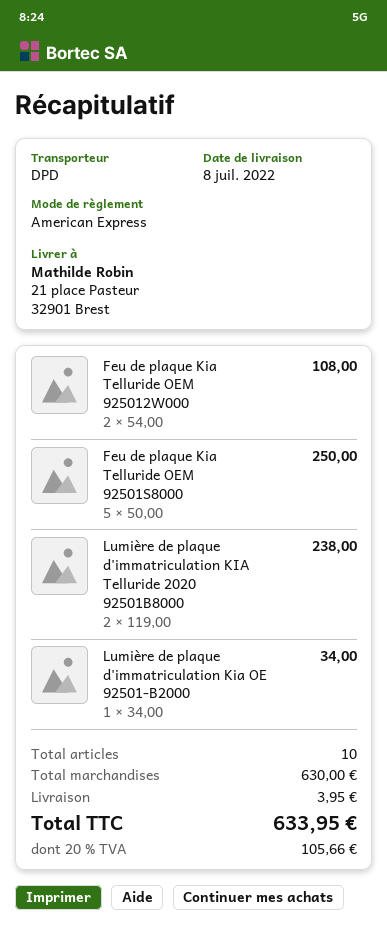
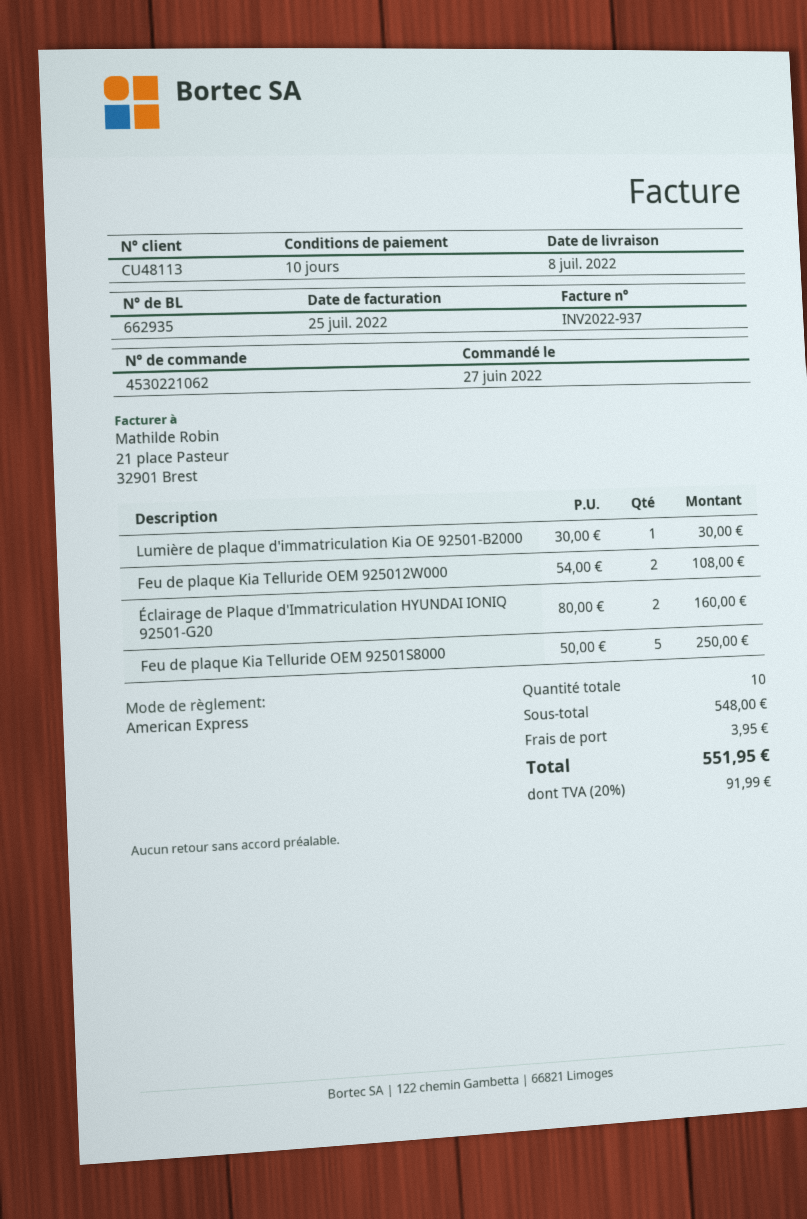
Lumière de plaque d'immatriculation KIA Telluride 2020 92501B8000: 2 x 119.00 = 238.00 -> none
Lumière de plaque d'immatriculation Kia OE 92501-B2000: 1 x 34.00 = 34.00 -> 1 x 30.00 = 30.00
Éclairage de Plaque d'Immatriculation HYUNDAI IONIQ 92501-G20: none -> 2 x 80.00 = 160.00
subtotal: 630.00 -> 548.00
tax: 20% = 105.66 -> 20% = 91.99
total: 633.95 -> 551.95

